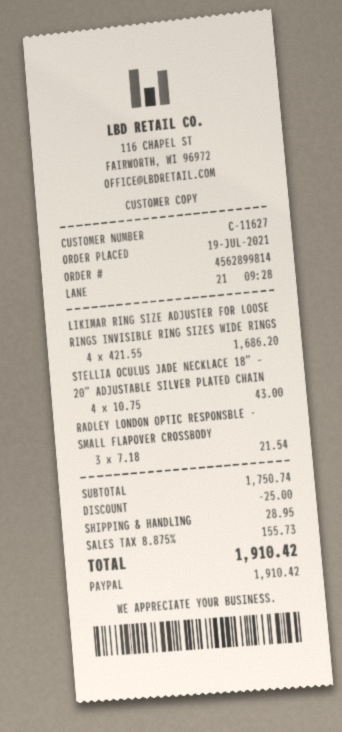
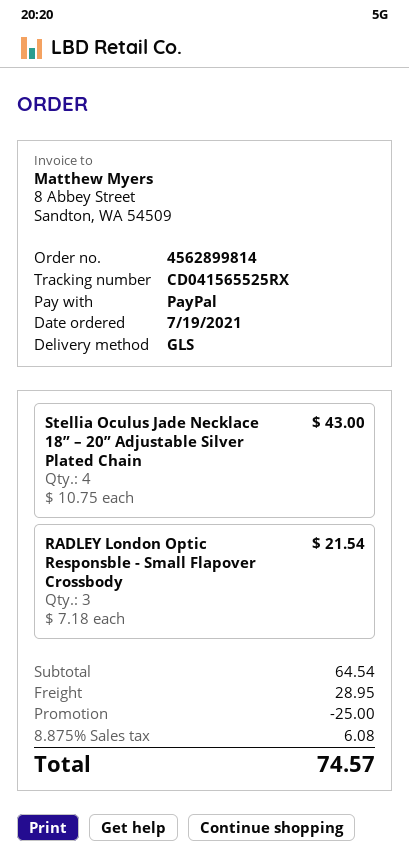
LIKIMAR RING SIZE ADJUSTER FOR LOOSE RINGS INVISIBLE RING SIZES WIDE RINGS: 4 x 421.55 = 1686.20 -> none
subtotal: 1750.74 -> 64.54
tax: 8.875% = 155.73 -> 8.875% = 6.08
total: 1910.42 -> 74.57

